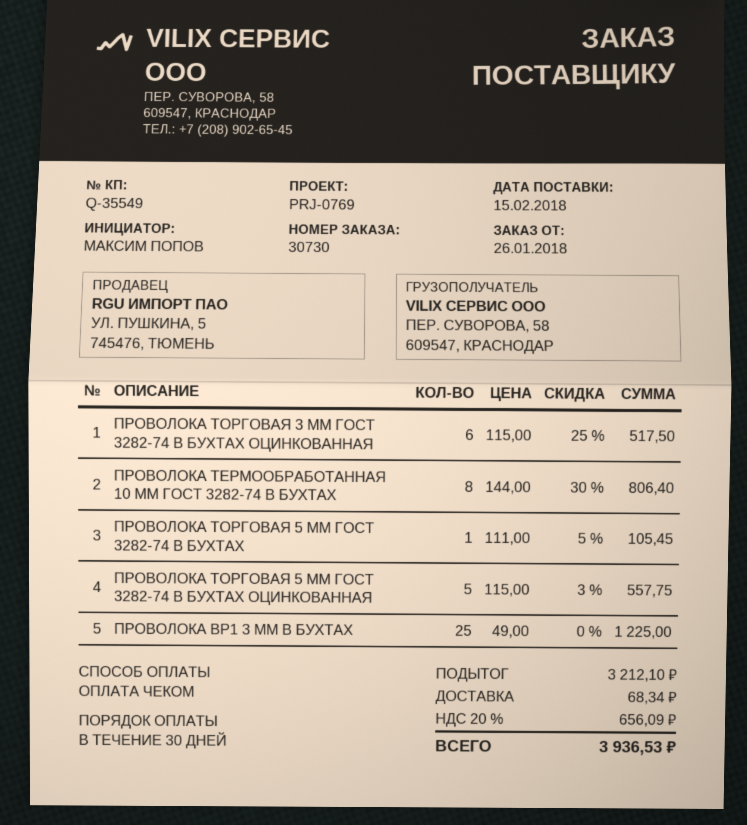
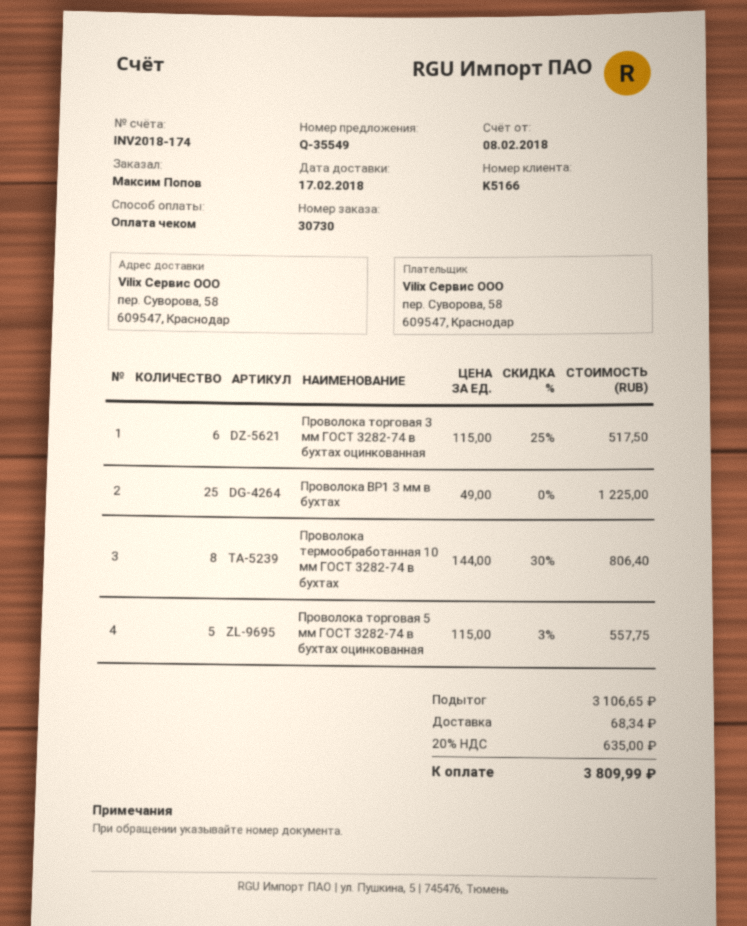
delivery date: 2018-02-15 -> 2018-02-17
ПРОВОЛОКА ТОРГОВАЯ 5 ММ ГОСТ 3282-74 В БУХТАХ: 1 x 111.00 - 5% = 105.45 -> none
subtotal: 3212.10 -> 3106.65
tax: 20% = 656.09 -> 20% = 635.00
total: 3936.53 -> 3809.99

